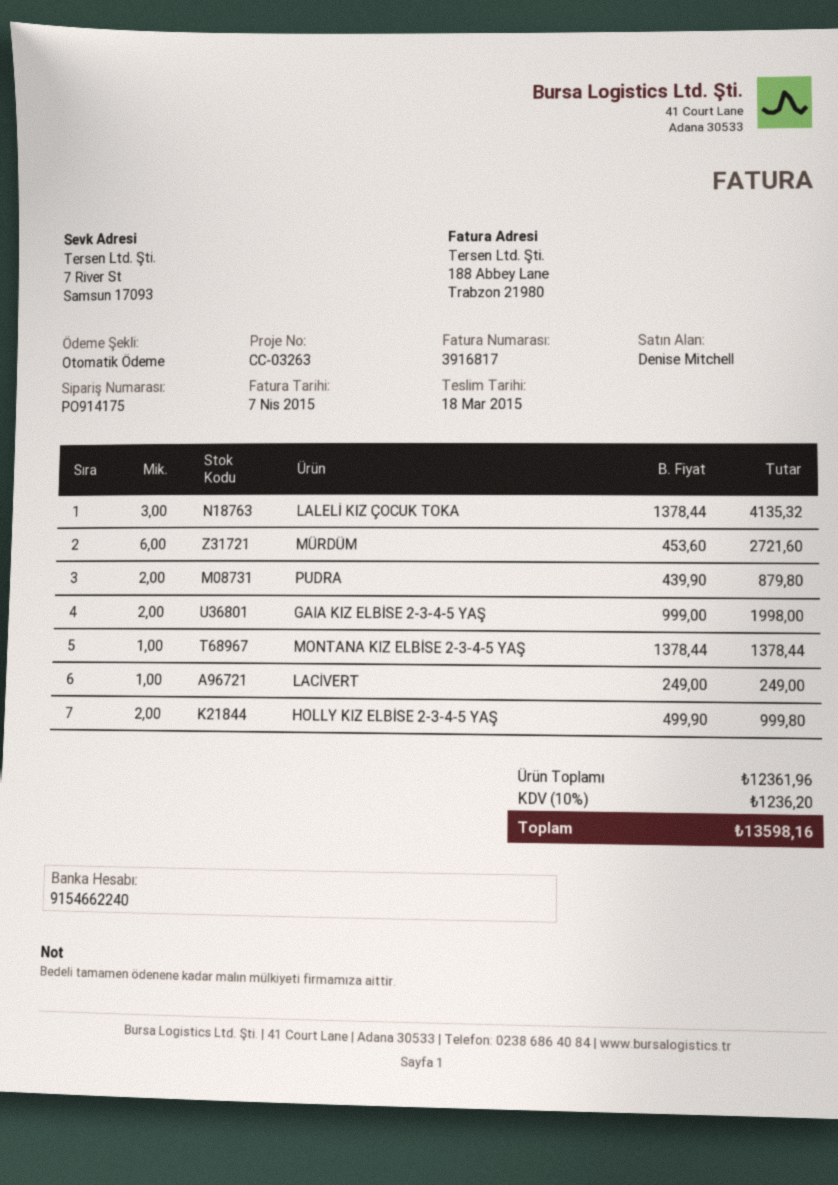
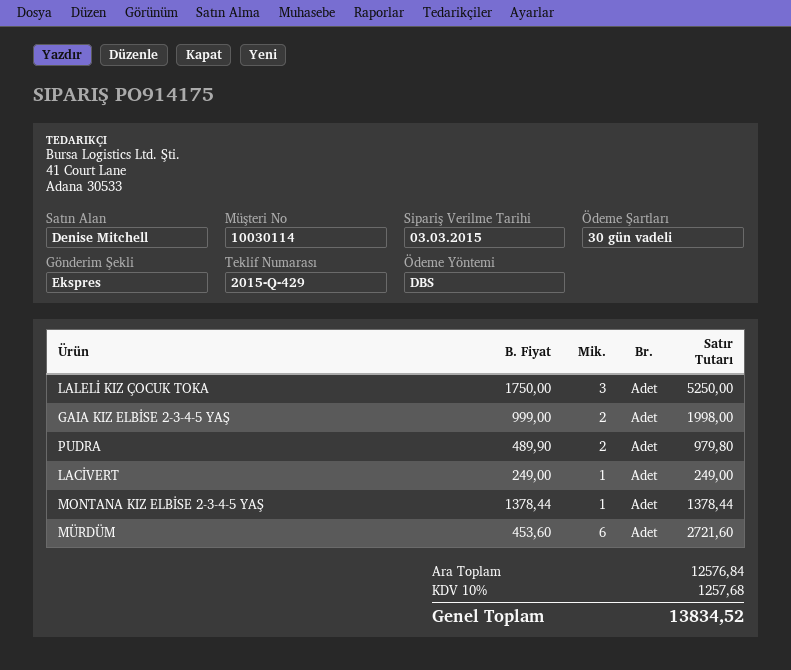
LALELİ KIZ ÇOCUK TOKA: 3 x 1378.44 = 4135.32 -> 3 x 1750.00 = 5250.00
PUDRA: 2 x 439.90 = 879.80 -> 2 x 489.90 = 979.80
HOLLY KIZ ELBİSE 2-3-4-5 YAŞ: 2 x 499.90 = 999.80 -> none
subtotal: 12361.96 -> 12576.84
tax: 10% = 1236.20 -> 10% = 1257.68
total: 13598.16 -> 13834.52

